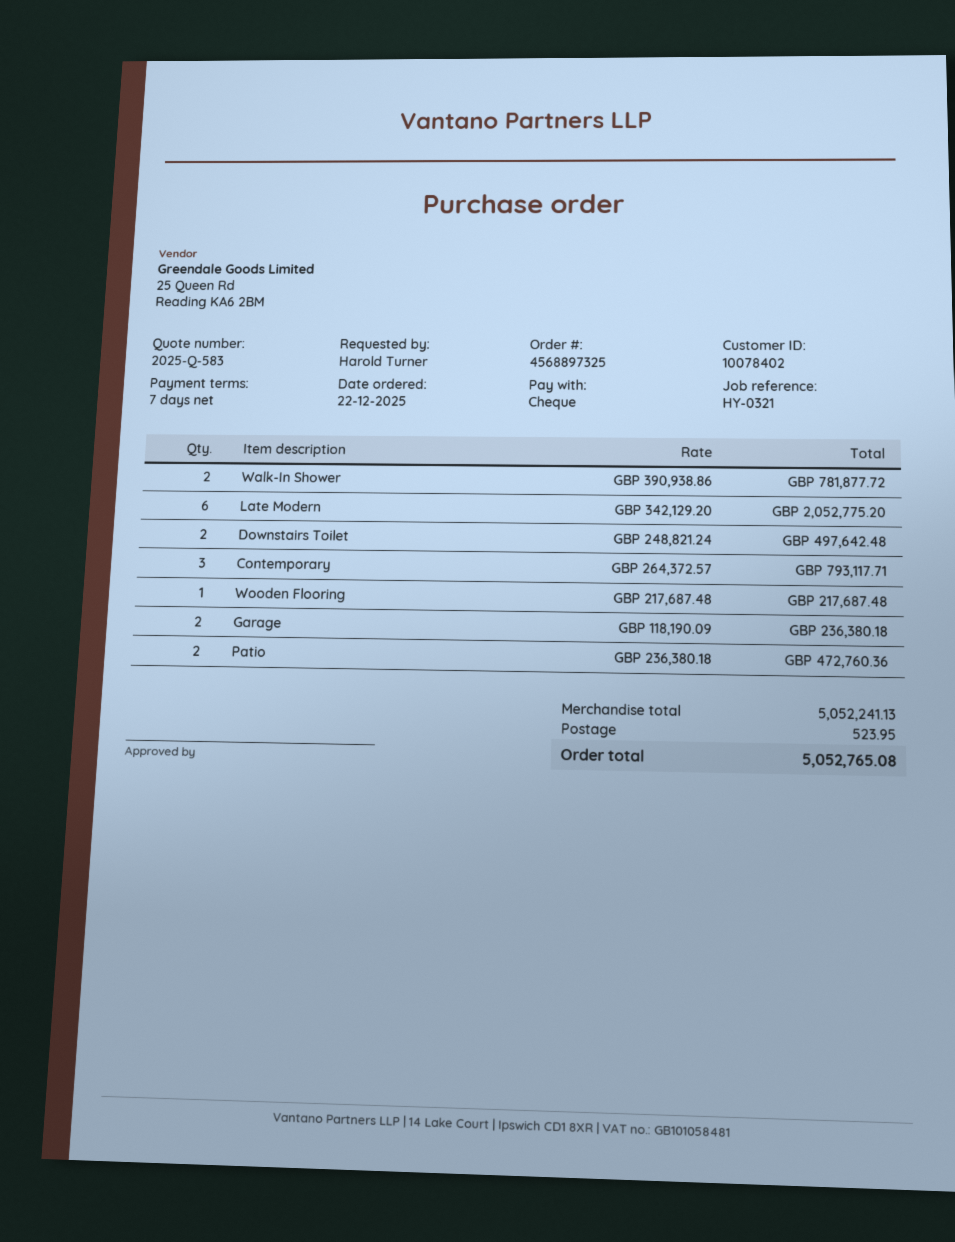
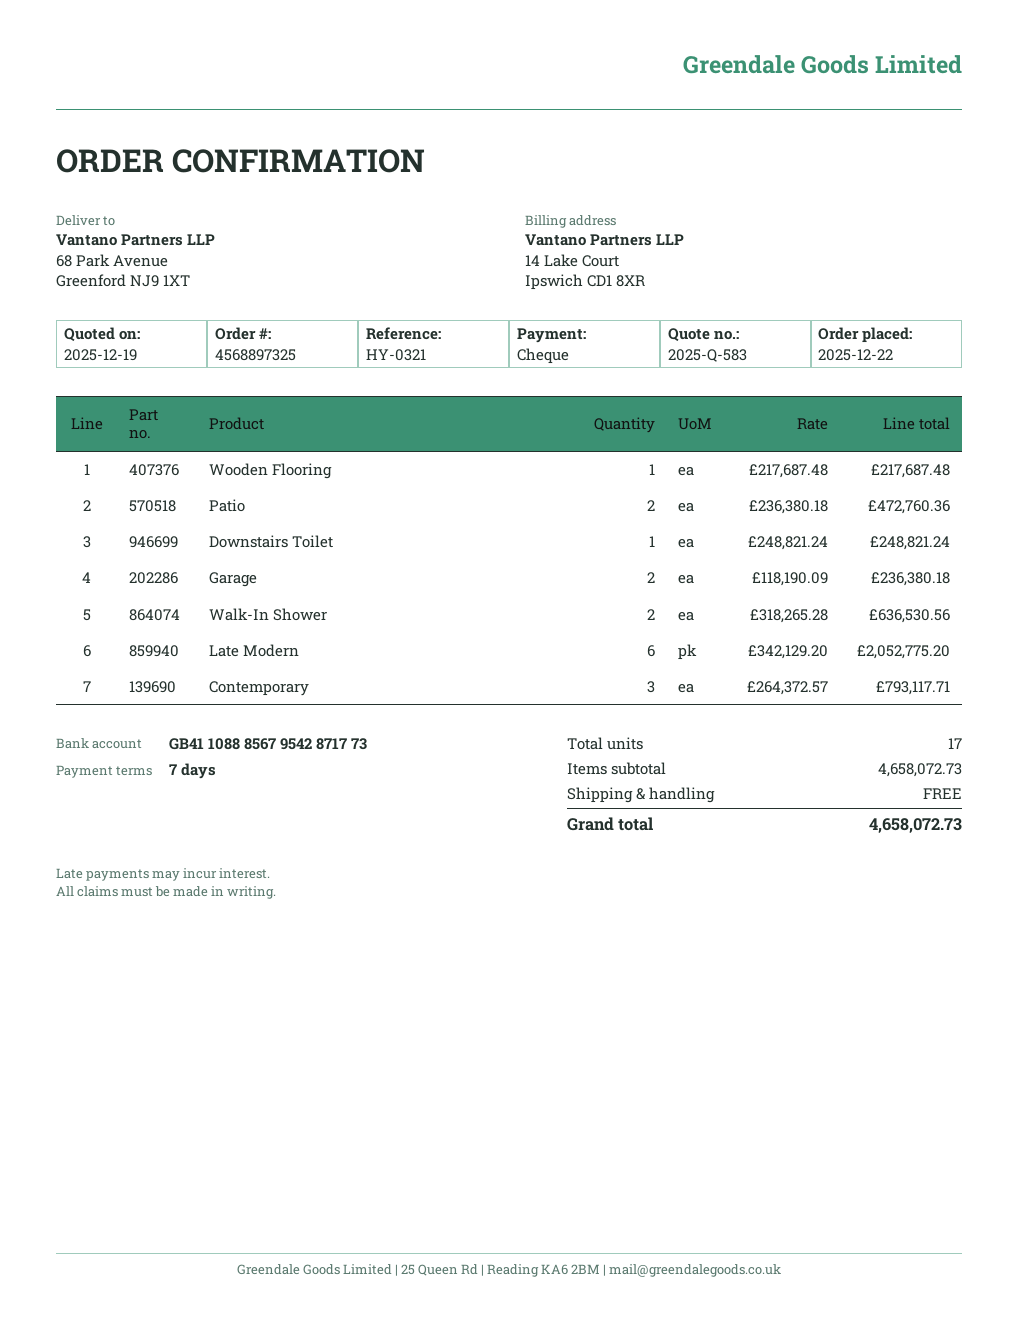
Walk-In Shower: 2 x 390938.86 = 781877.72 -> 2 x 318265.28 = 636530.56
Downstairs Toilet: 2 x 248821.24 = 497642.48 -> 1 x 248821.24 = 248821.24
subtotal: 5052241.13 -> 4658072.73
shipping: 523.95 -> 0.00
total: 5052765.08 -> 4658072.73

